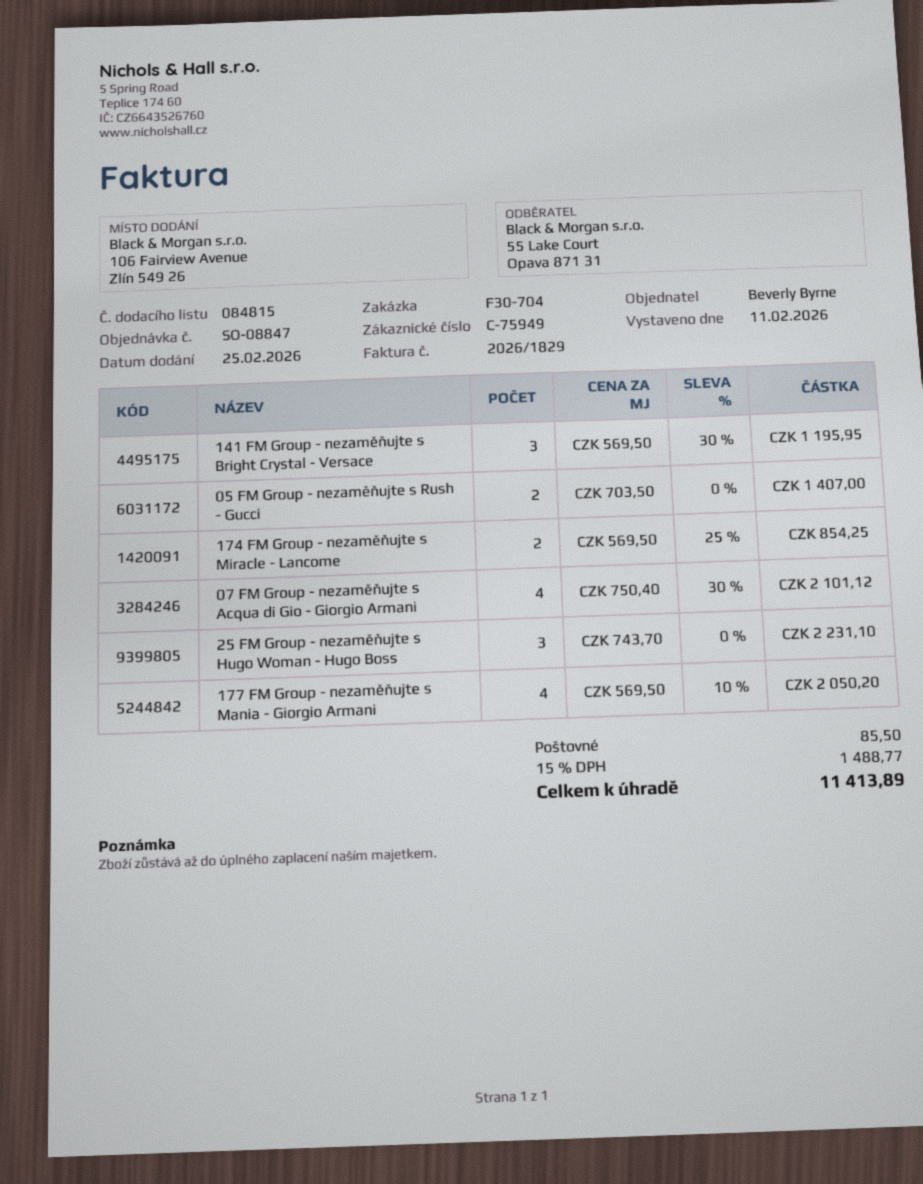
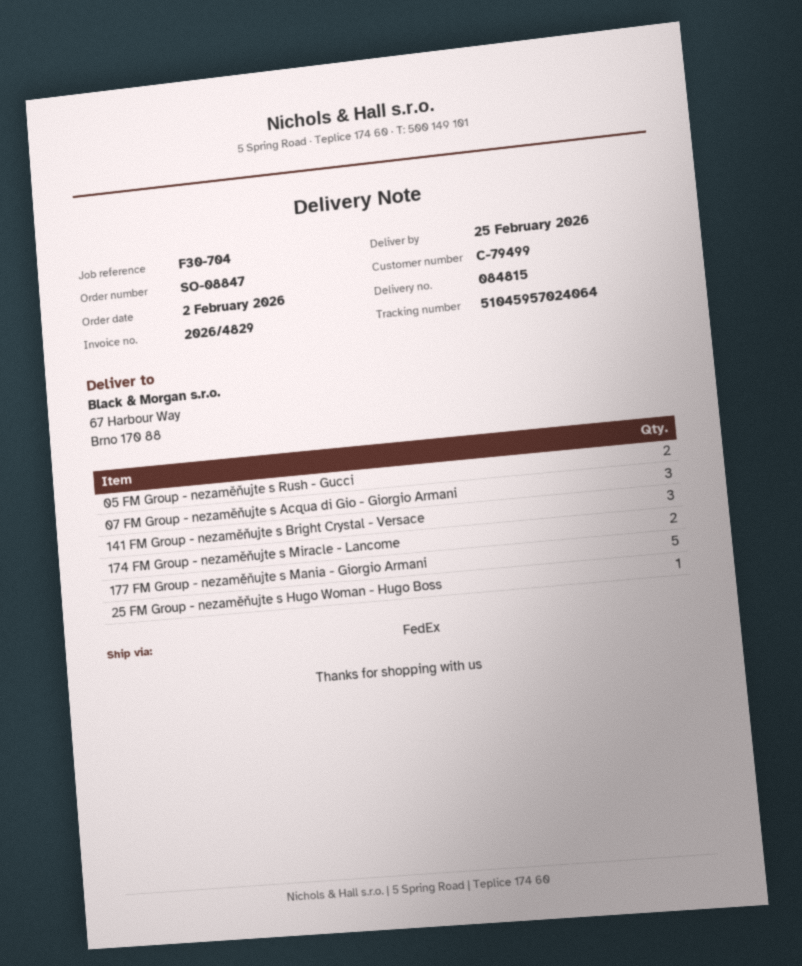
invoice number: 2026/1829 -> 2026/4829
customer number: C-75949 -> C-79499
ship to: 106 Fairview Avenue, Zlín 549 26 -> 67 Harbour Way, Brno 170 88
07 FM Group - nezaměňujte s Acqua di Gio - Giorgio Armani: 4 -> 3
25 FM Group - nezaměňujte s Hugo Woman - Hugo Boss: 3 -> 1
177 FM Group - nezaměňujte s Mania - Giorgio Armani: 4 -> 5

